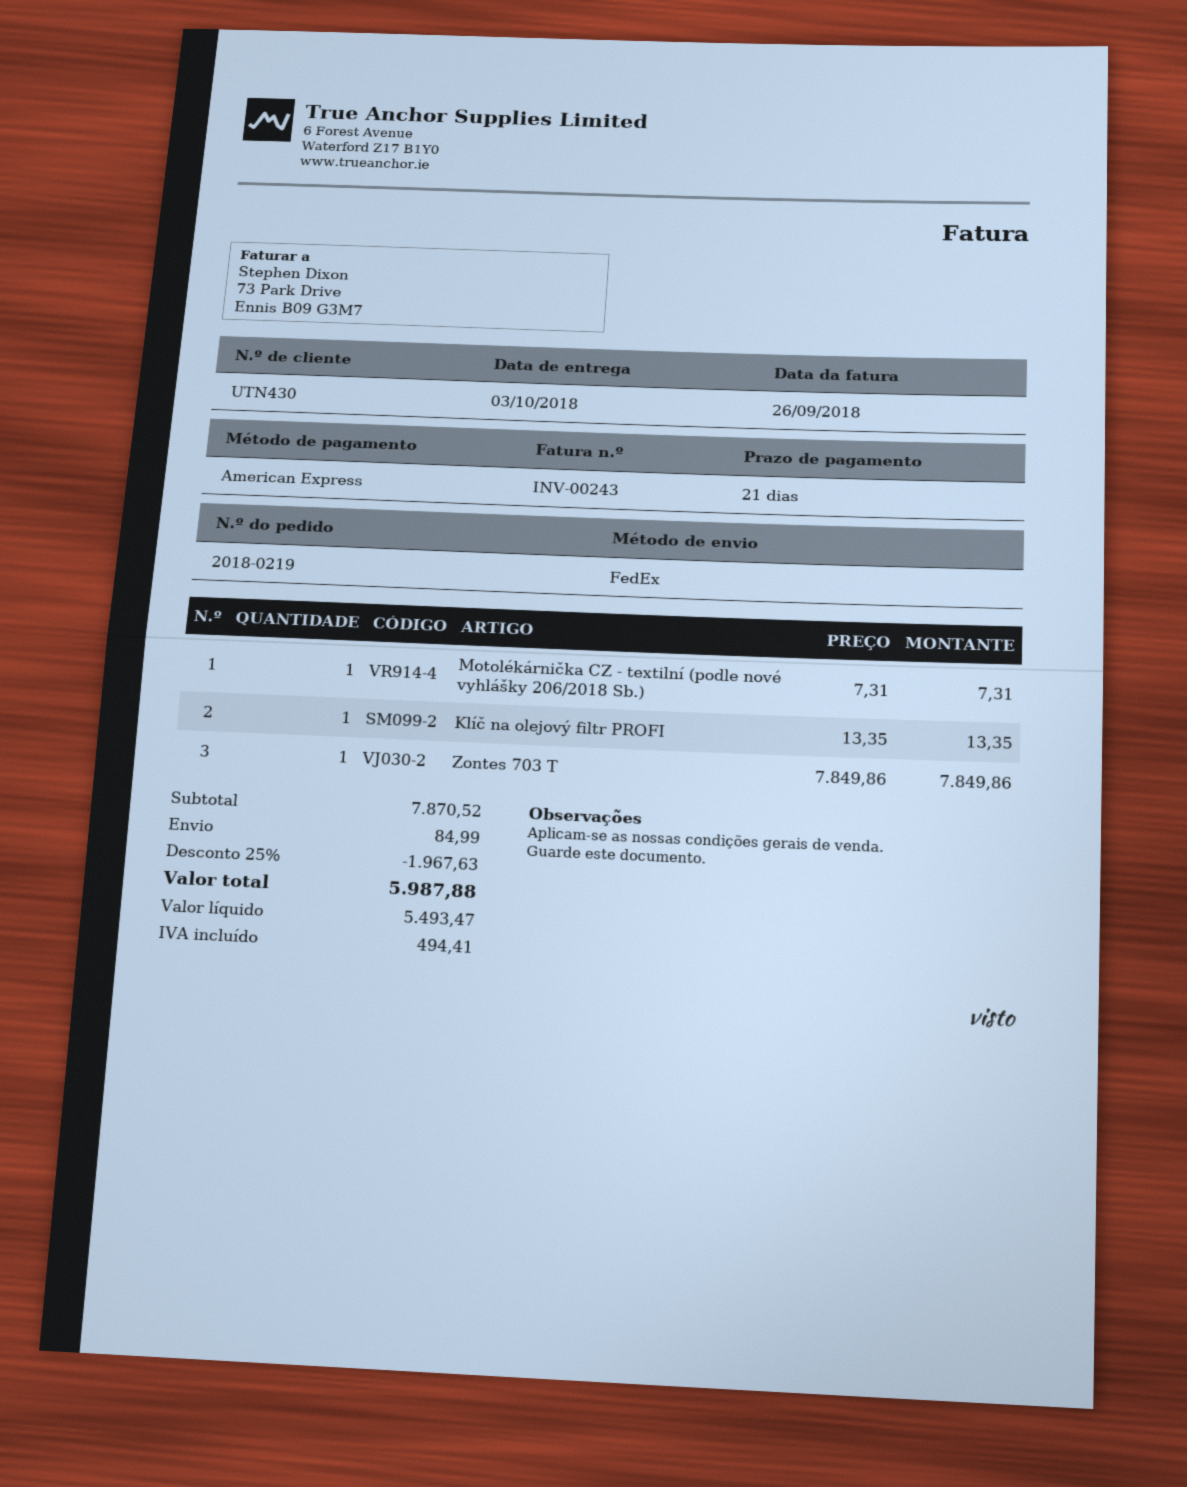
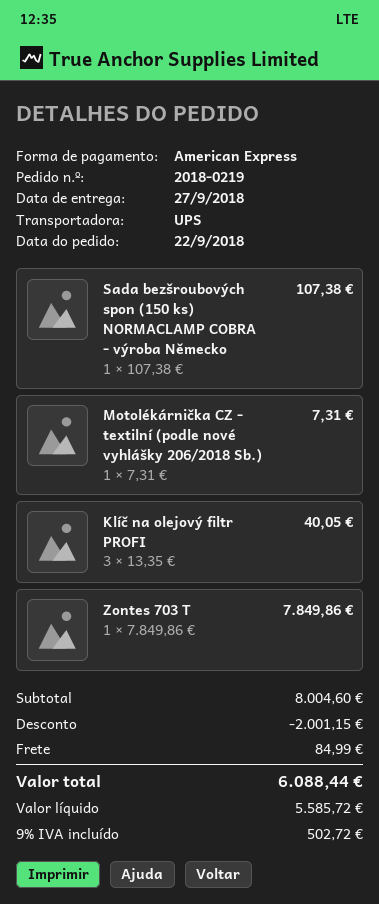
delivery date: 2018-10-03 -> 2018-09-27
shipping method: FedEx -> UPS
Klíč na olejový filtr PROFI: 1 x 13.35 = 13.35 -> 3 x 13.35 = 40.05
Sada bezšroubových spon (150 ks) NORMACLAMP COBRA - výroba Německo: none -> 1 x 107.38 = 107.38
subtotal: 7870.52 -> 8004.60
discount: 1967.63 -> 2001.15
net: 5493.47 -> 5585.72
tax: 494.41 -> 502.72
total: 5987.88 -> 6088.44

